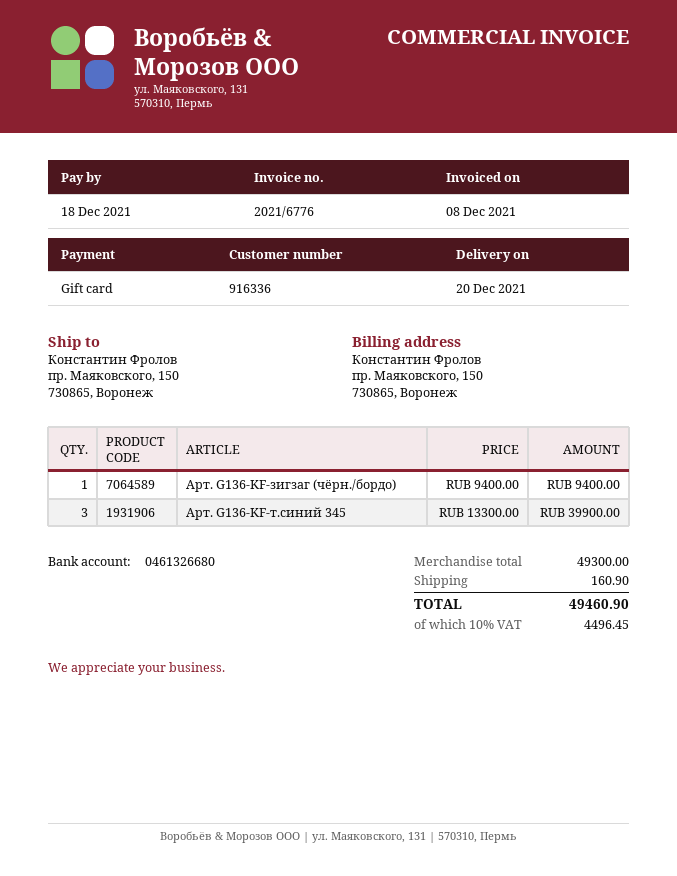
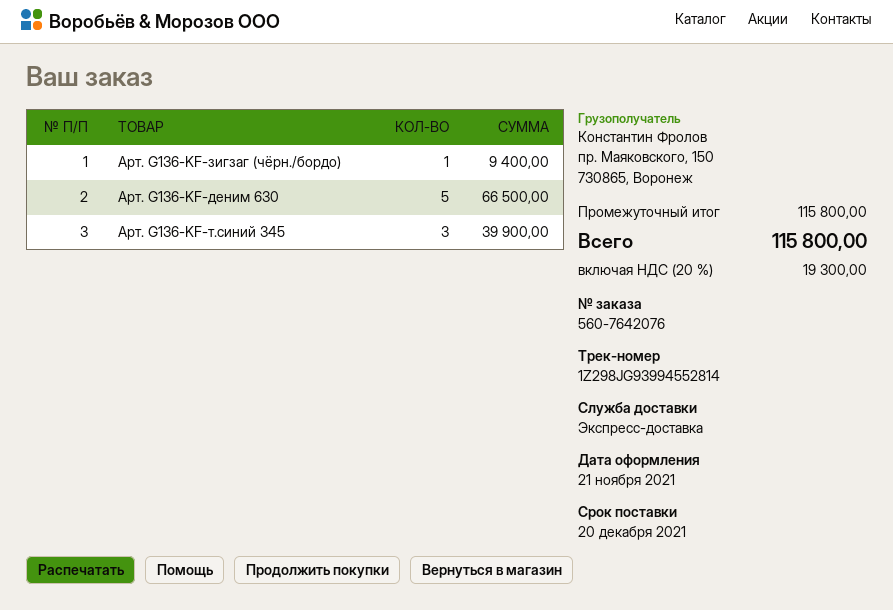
Арт. G136-KF-деним 630: none -> 5 for 66500.00
subtotal: 49300.00 -> 115800.00
shipping: 160.90 -> none
tax: 10% = 4496.45 -> 20% = 19300.00
total: 49460.90 -> 115800.00

